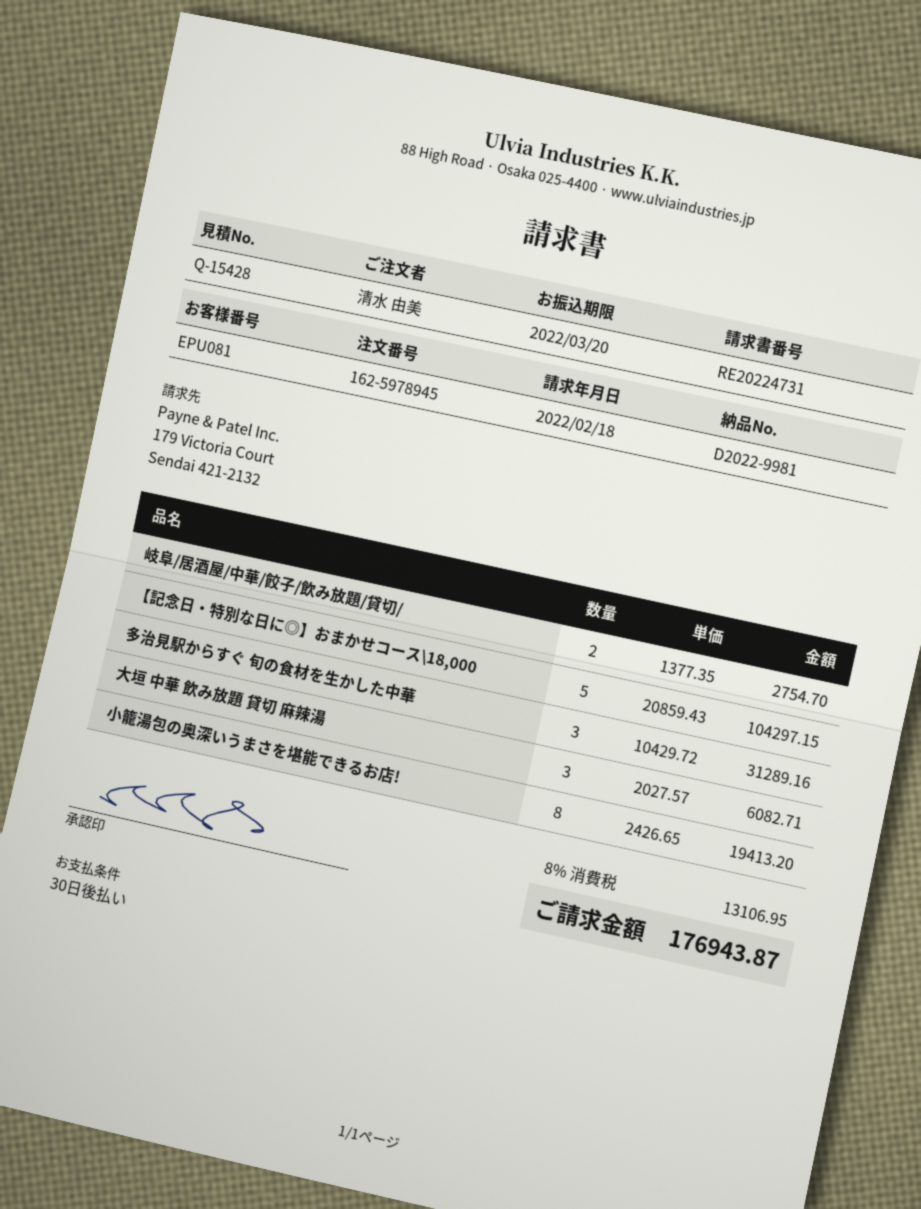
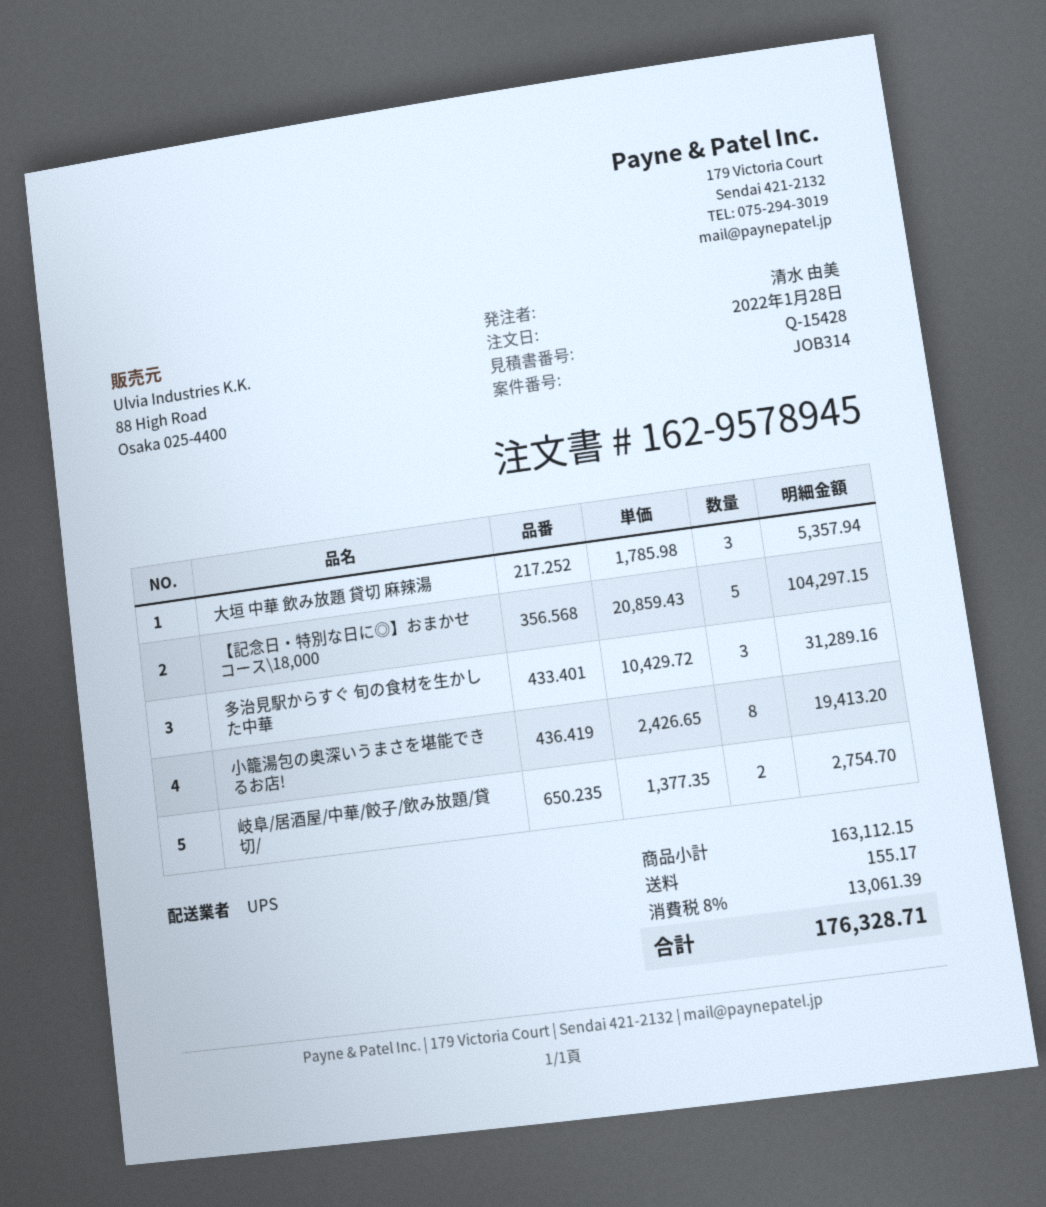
order number: 162-5978945 -> 162-9578945
大垣 中華 飲み放題 貸切 麻辣湯: 3 x 2027.57 = 6082.71 -> 3 x 1785.98 = 5357.94
shipping: none -> 155.17
tax: 8% = 13106.95 -> 8% = 13061.39
total: 176943.87 -> 176328.71

